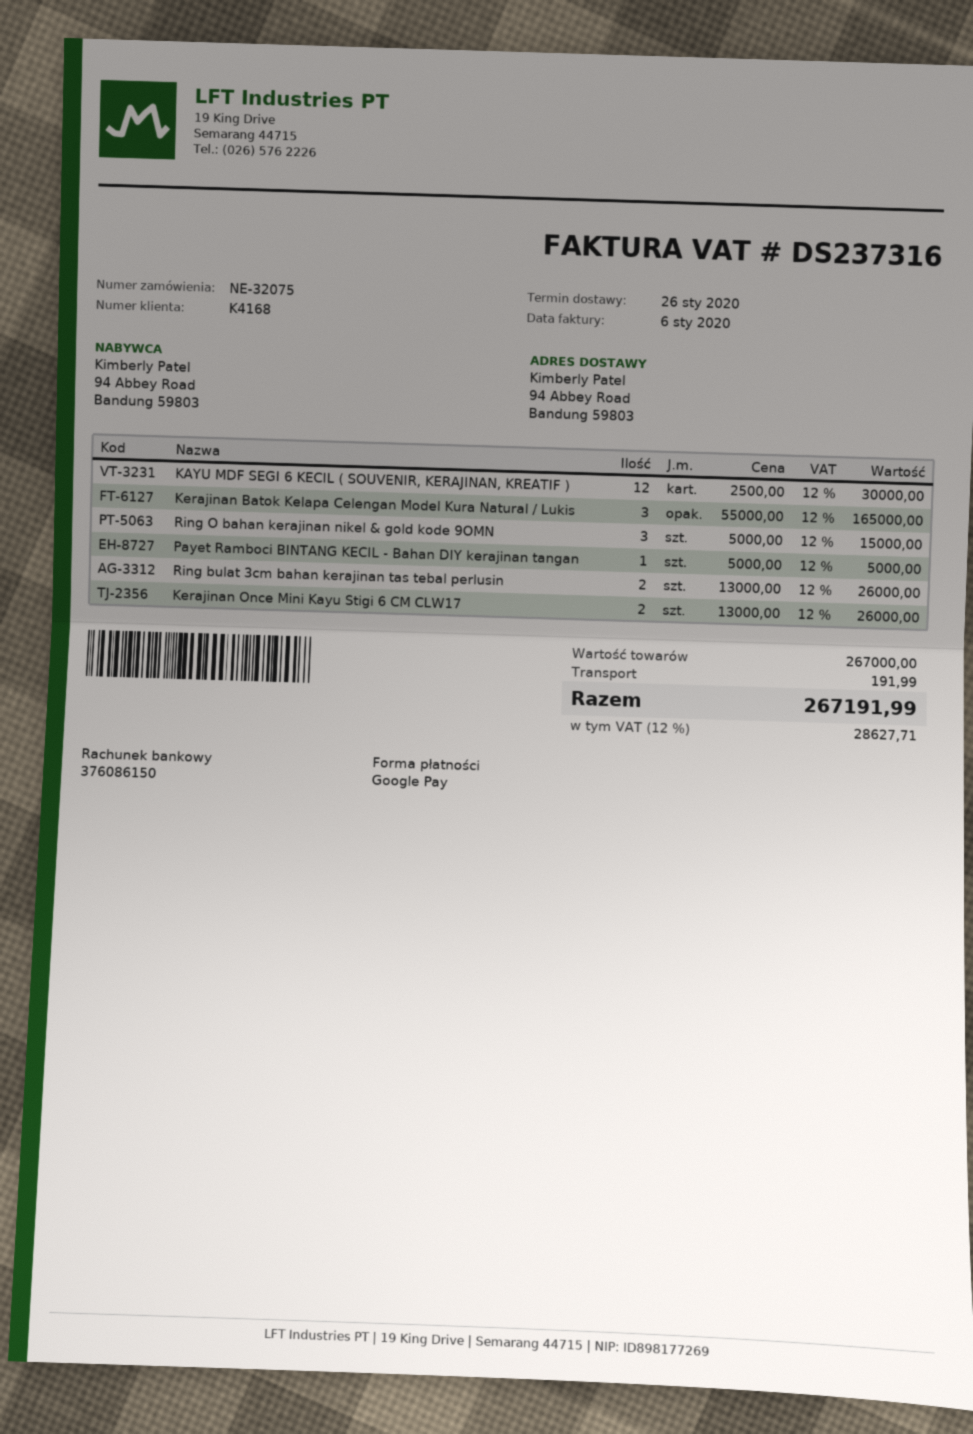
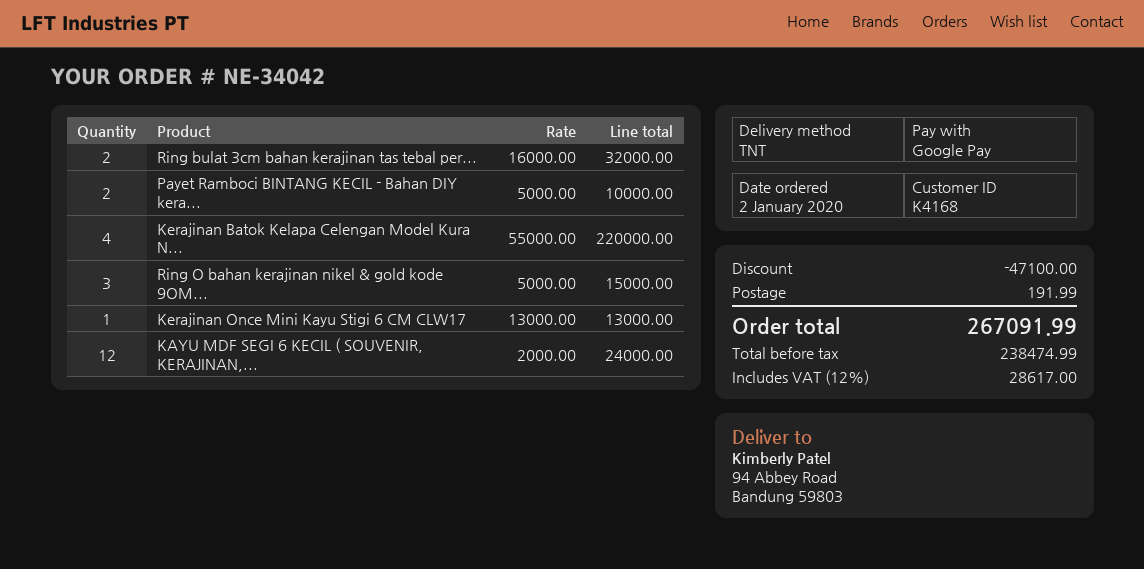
order number: NE-32075 -> NE-34042
KAYU MDF SEGI 6 KECIL ( SOUVENIR, KERAJINAN, KREATIF ): 12 x 2500.00 = 30000.00 -> 12 x 2000.00 = 24000.00
Kerajinan Batok Kelapa Celengan Model Kura Natural / Lukis: 3 x 55000.00 = 165000.00 -> 4 x 55000.00 = 220000.00
Payet Ramboci BINTANG KECIL - Bahan DIY kerajinan tangan: 1 x 5000.00 = 5000.00 -> 2 x 5000.00 = 10000.00
Ring bulat 3cm bahan kerajinan tas tebal perlusin: 2 x 13000.00 = 26000.00 -> 2 x 16000.00 = 32000.00
Kerajinan Once Mini Kayu Stigi 6 CM CLW17: 2 x 13000.00 = 26000.00 -> 1 x 13000.00 = 13000.00
discount: none -> 47100.00
tax: 12% = 28627.71 -> 12% = 28617.00
total: 267191.99 -> 267091.99

